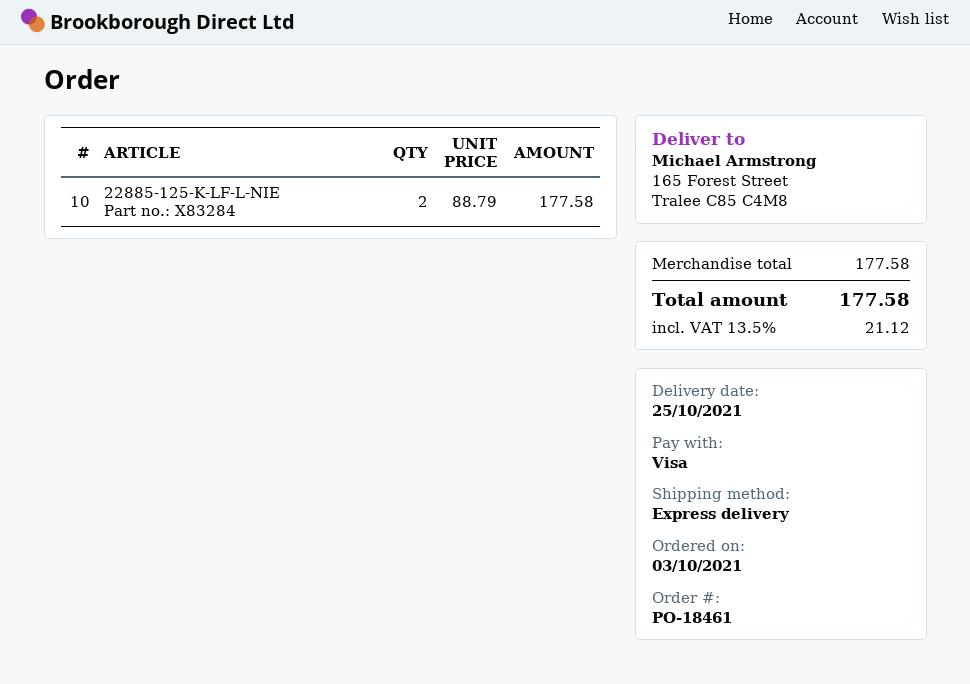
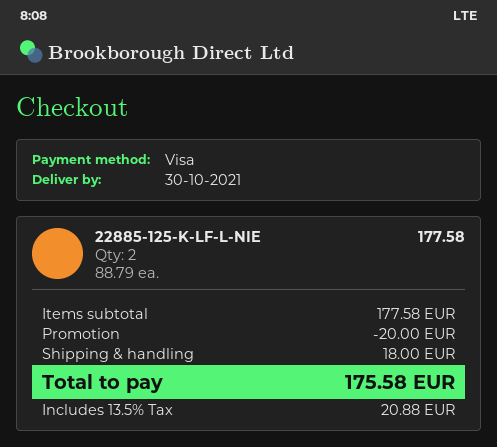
delivery date: 2021-10-25 -> 2021-10-30
discount: none -> 20.00
shipping: none -> 18.00
tax: 13.5% = 21.12 -> 13.5% = 20.88
total: 177.58 -> 175.58

